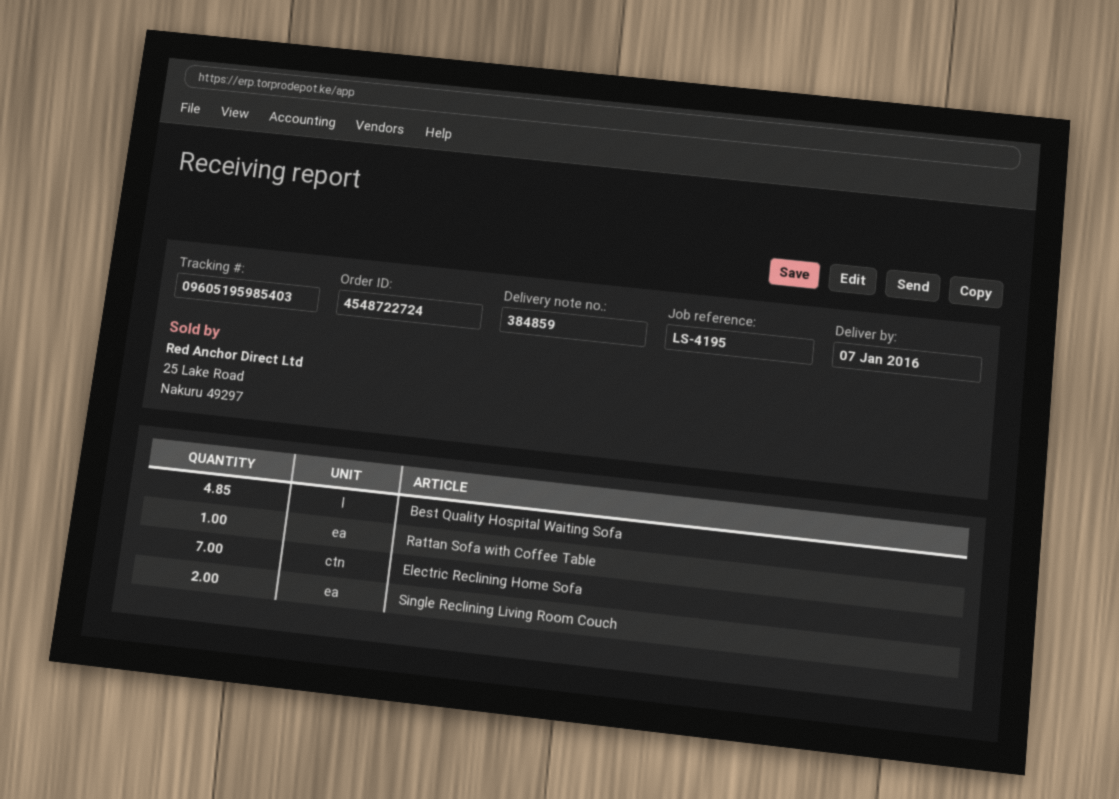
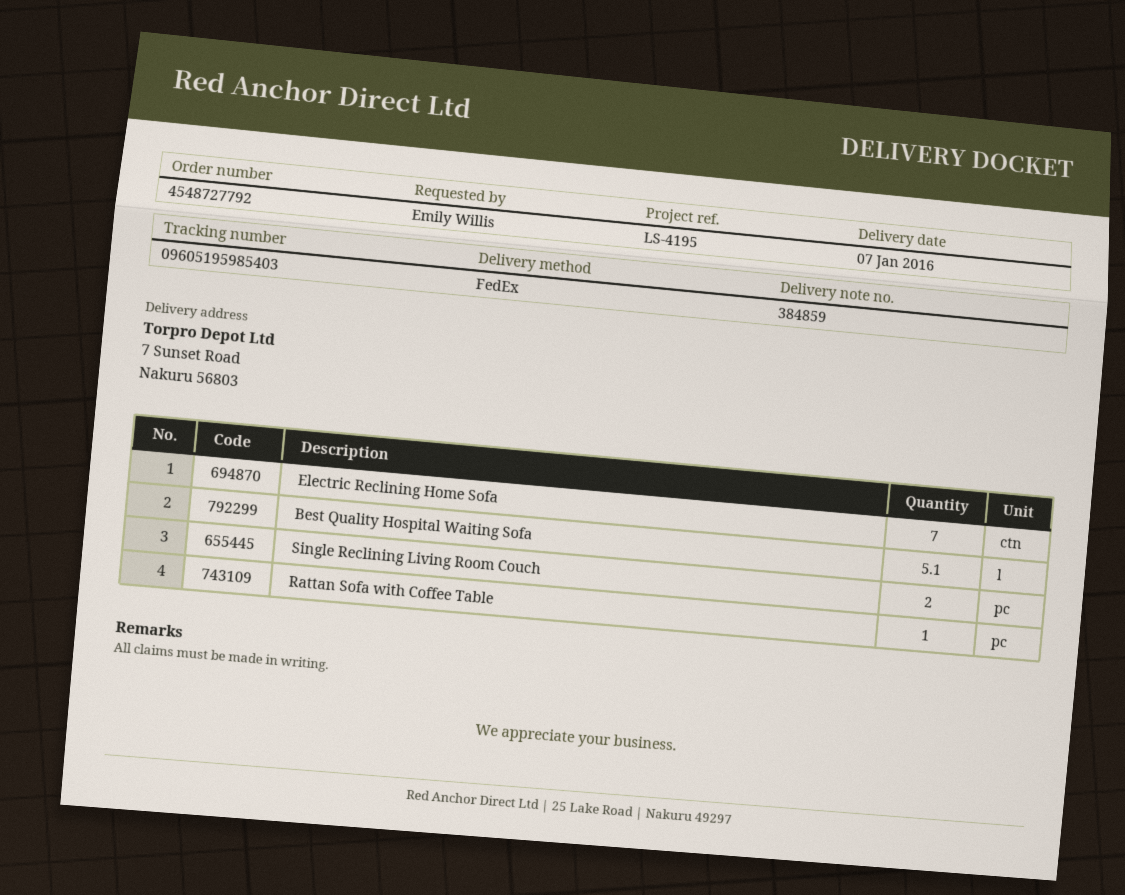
order number: 4548722724 -> 4548727792
Best Quality Hospital Waiting Sofa: 4.85 -> 5.1

